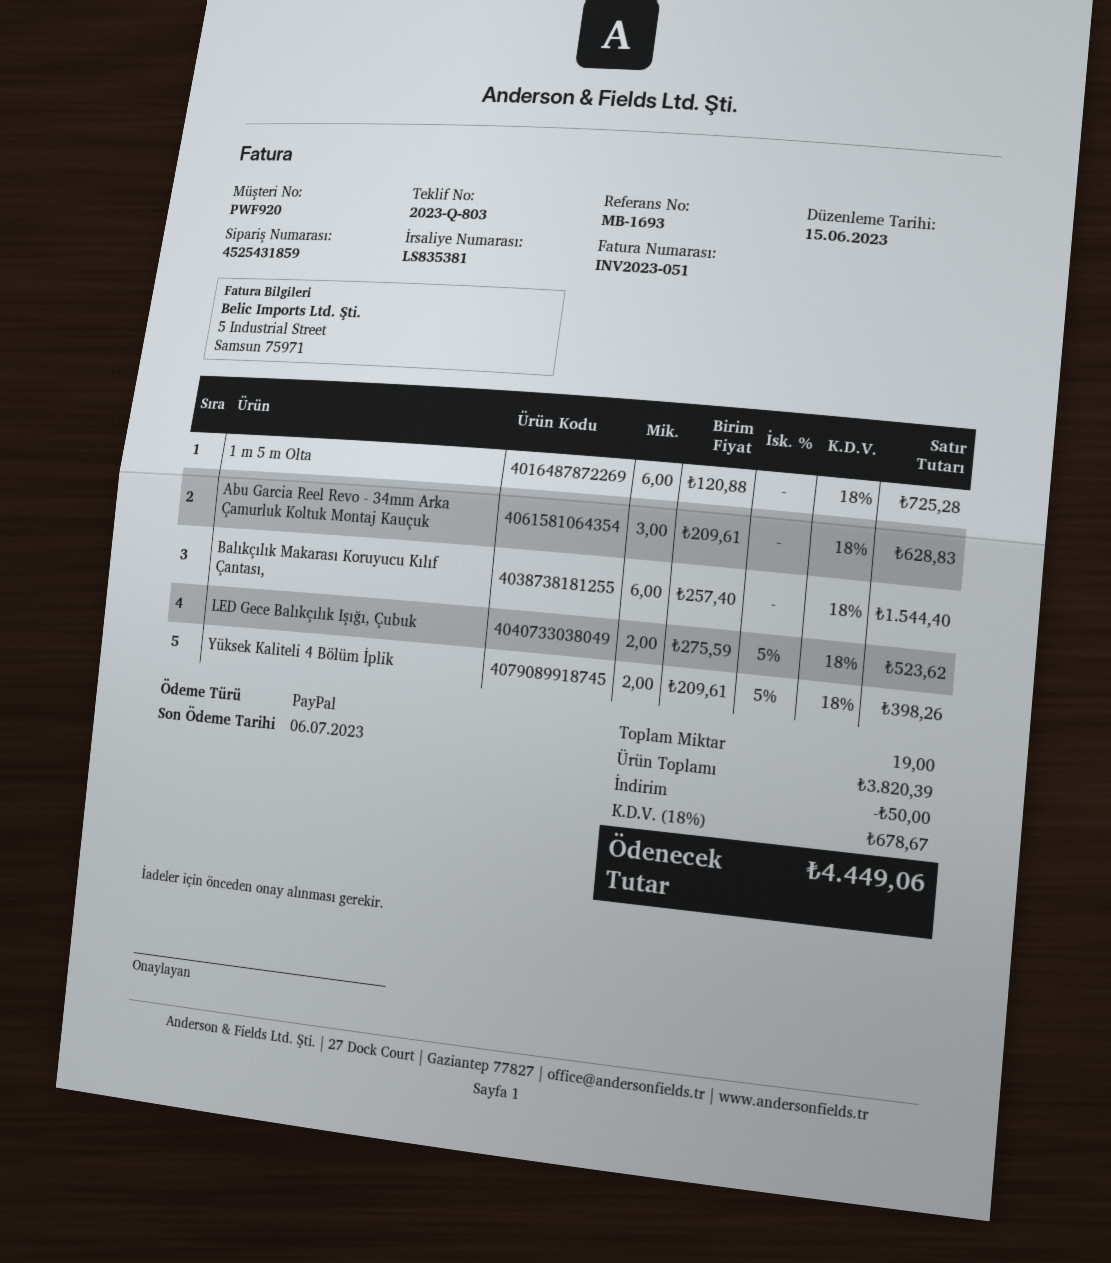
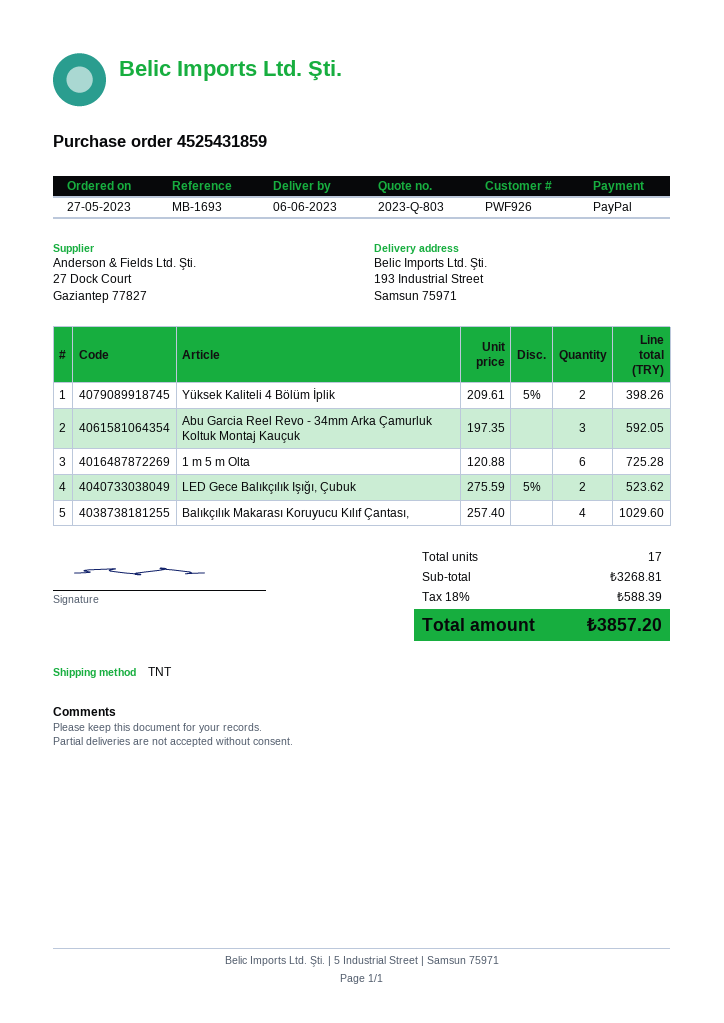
customer number: PWF920 -> PWF926
Abu Garcia Reel Revo - 34mm Arka Çamurluk Koltuk Montaj Kauçuk: 3 x 209.61 = 628.83 -> 3 x 197.35 = 592.05
Balıkçılık Makarası Koruyucu Kılıf Çantası,: 6 x 257.40 = 1544.40 -> 4 x 257.40 = 1029.60
total quantity: 19 -> 17
subtotal: 3820.39 -> 3268.81
discount: 50.00 -> none
tax: 18% = 678.67 -> 18% = 588.39
total: 4449.06 -> 3857.20

